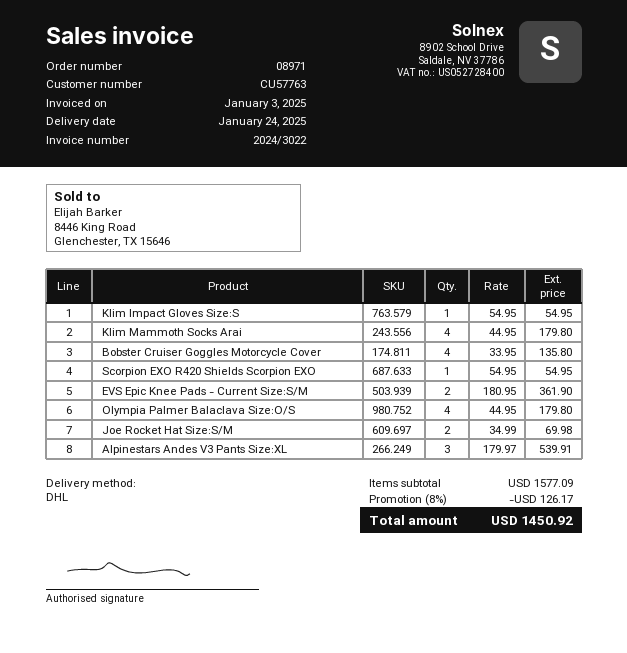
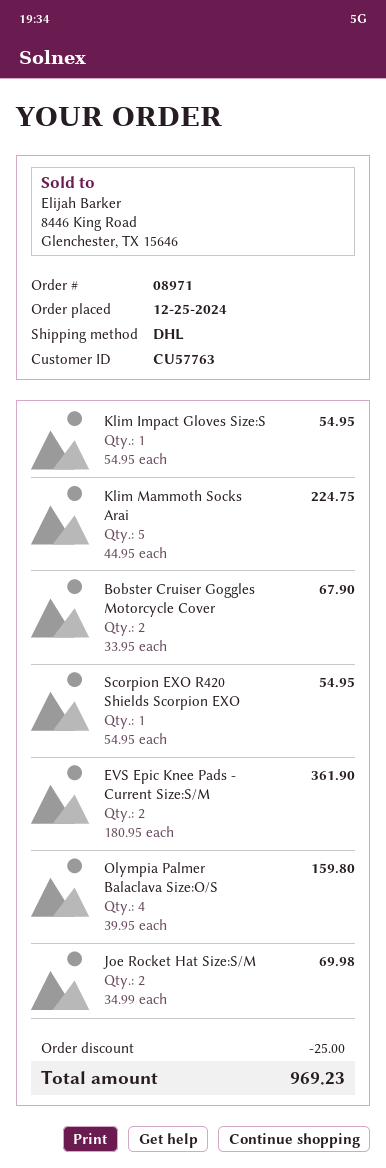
Klim Mammoth Socks Arai: 4 x 44.95 = 179.80 -> 5 x 44.95 = 224.75
Bobster Cruiser Goggles Motorcycle Cover: 4 x 33.95 = 135.80 -> 2 x 33.95 = 67.90
Olympia Palmer Balaclava Size:O/S: 4 x 44.95 = 179.80 -> 4 x 39.95 = 159.80
Alpinestars Andes V3 Pants Size:XL: 3 x 179.97 = 539.91 -> none
discount: 126.17 -> 25.00
total: 1450.92 -> 969.23

